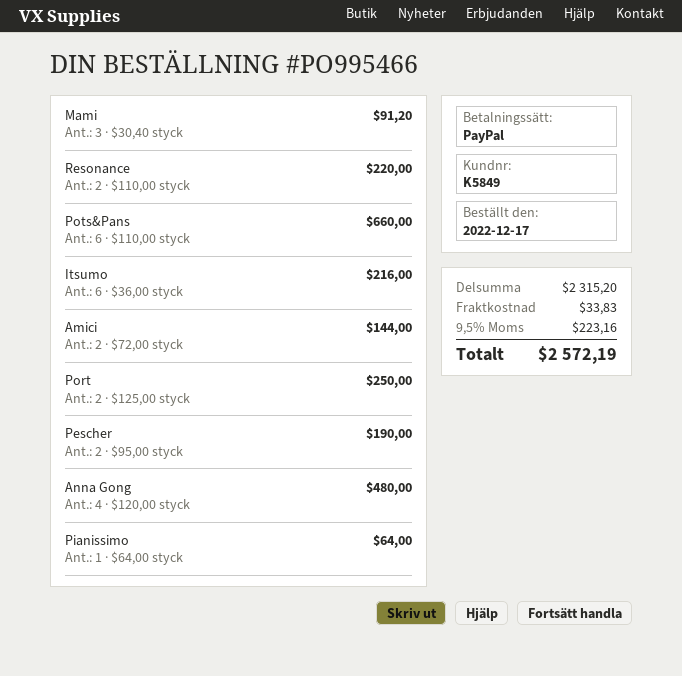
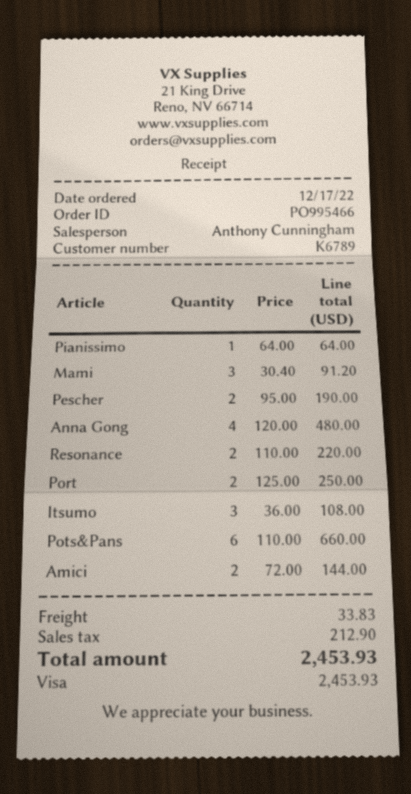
customer number: K5849 -> K6789
payment method: PayPal -> Visa
Itsumo: 6 x 36.00 = 216.00 -> 3 x 36.00 = 108.00
tax: 223.16 -> 212.90
total: 2572.19 -> 2453.93

